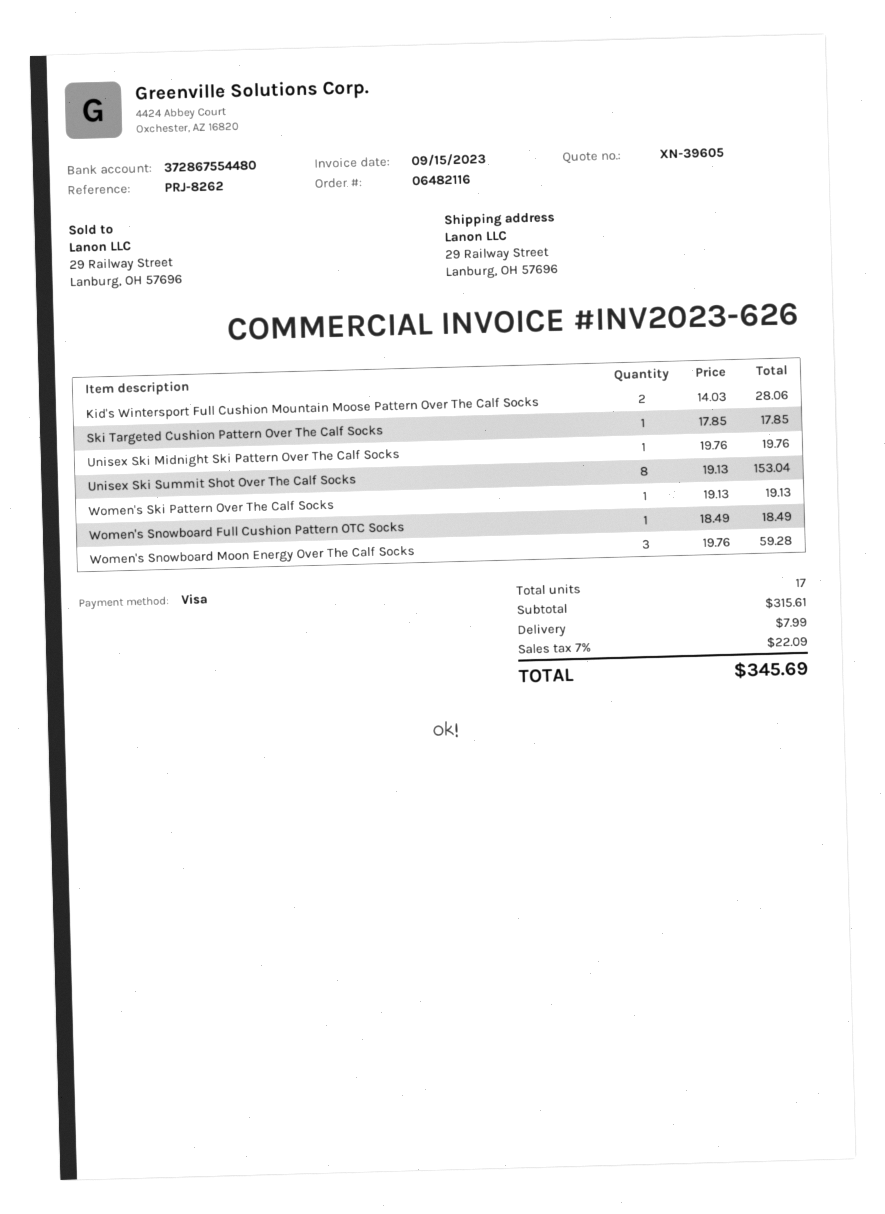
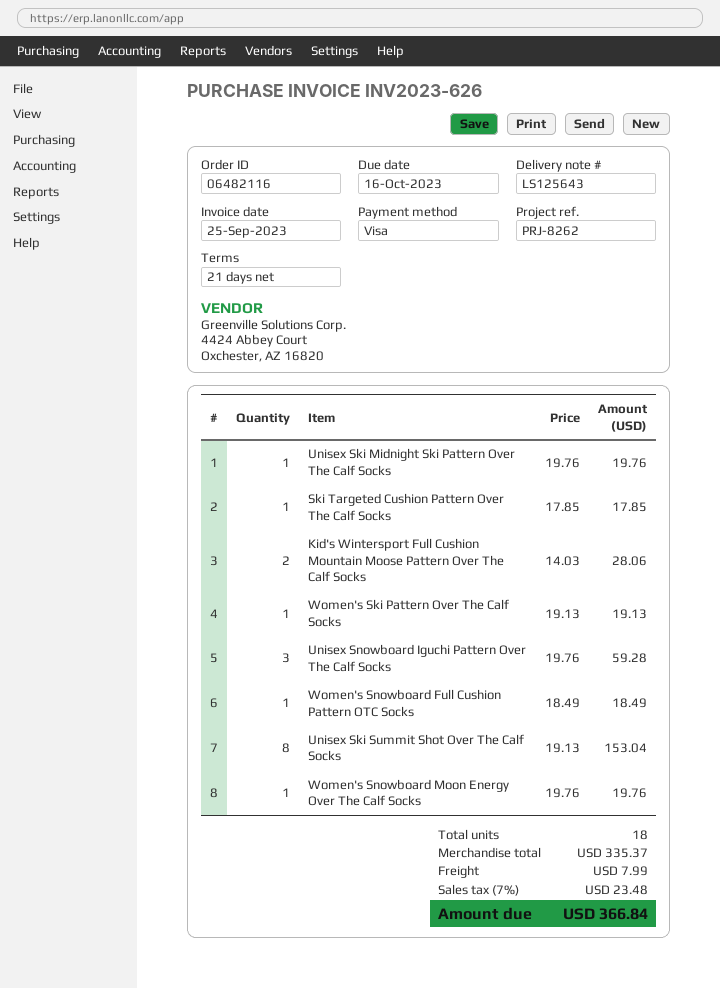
invoice date: 2023-09-15 -> 2023-09-25
Women's Snowboard Moon Energy Over The Calf Socks: 3 x 19.76 = 59.28 -> 1 x 19.76 = 19.76
Unisex Snowboard Iguchi Pattern Over The Calf Socks: none -> 3 x 19.76 = 59.28
total quantity: 17 -> 18
subtotal: 315.61 -> 335.37
tax: 7% = 22.09 -> 7% = 23.48
total: 345.69 -> 366.84

